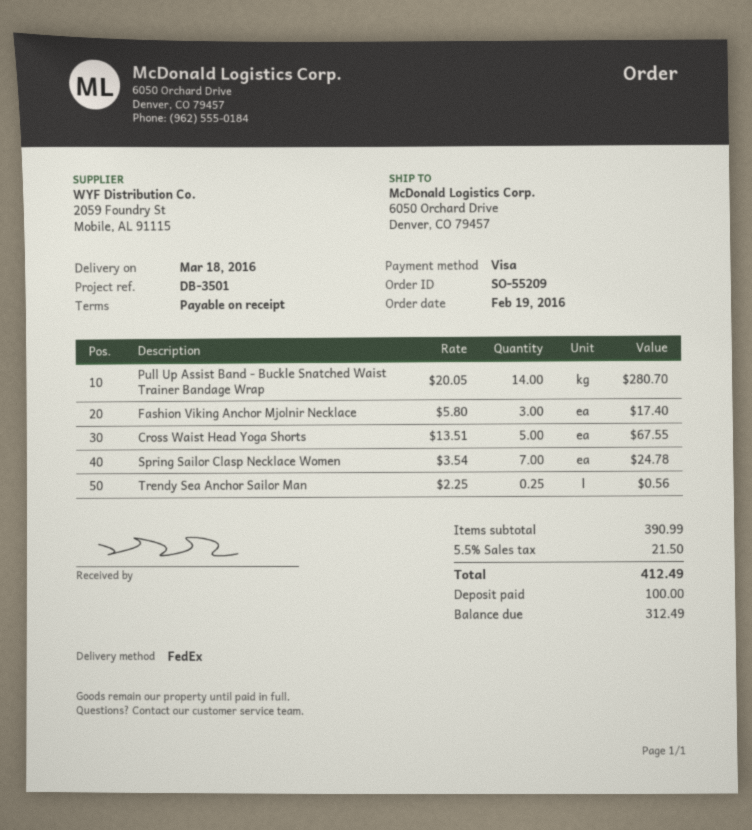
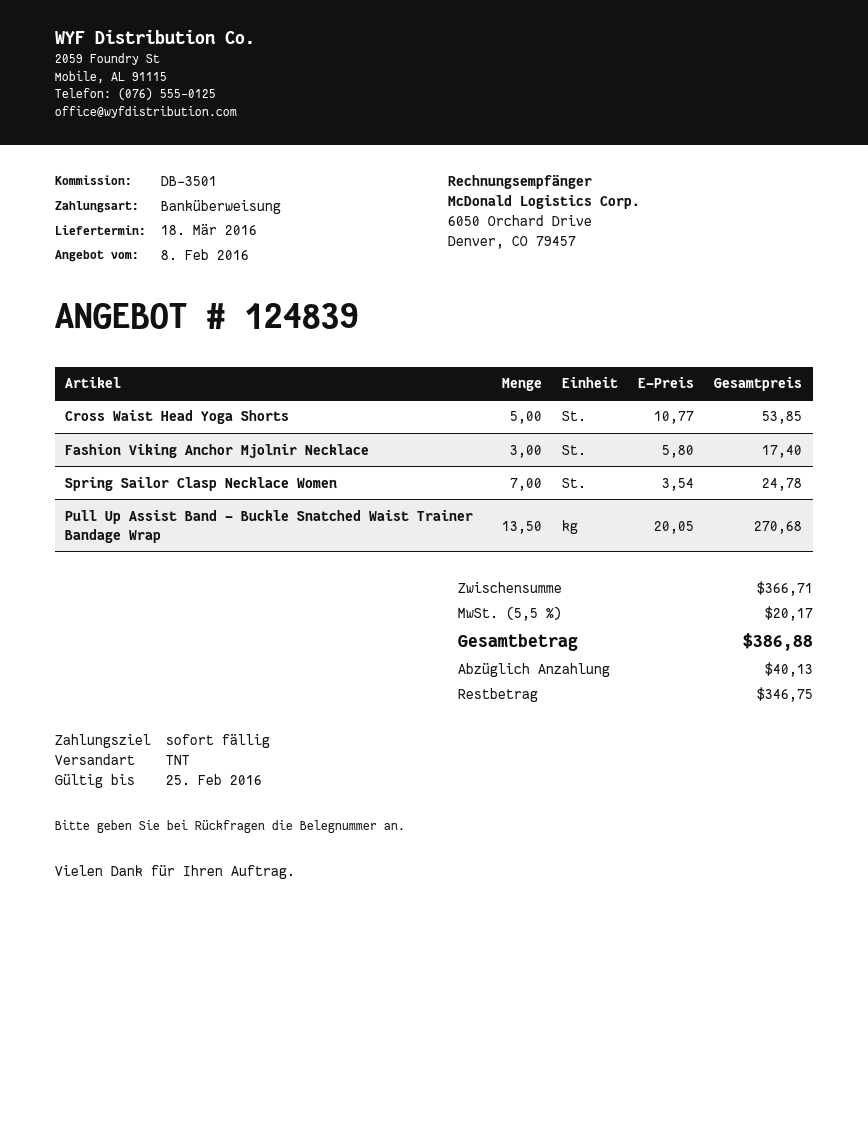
payment method: Visa -> bank transfer
shipping method: FedEx -> TNT
Pull Up Assist Band - Buckle Snatched Waist Trainer Bandage Wrap: 14 x 20.05 = 280.70 -> 13.5 x 20.05 = 270.68
Cross Waist Head Yoga Shorts: 5 x 13.51 = 67.55 -> 5 x 10.77 = 53.85
Trendy Sea Anchor Sailor Man: 0.25 x 2.25 = 0.56 -> none
subtotal: 390.99 -> 366.71
tax: 5.5% = 21.50 -> 5.5% = 20.17
total: 412.49 -> 386.88
deposit: 100.00 -> 40.13
balance: 312.49 -> 346.75

